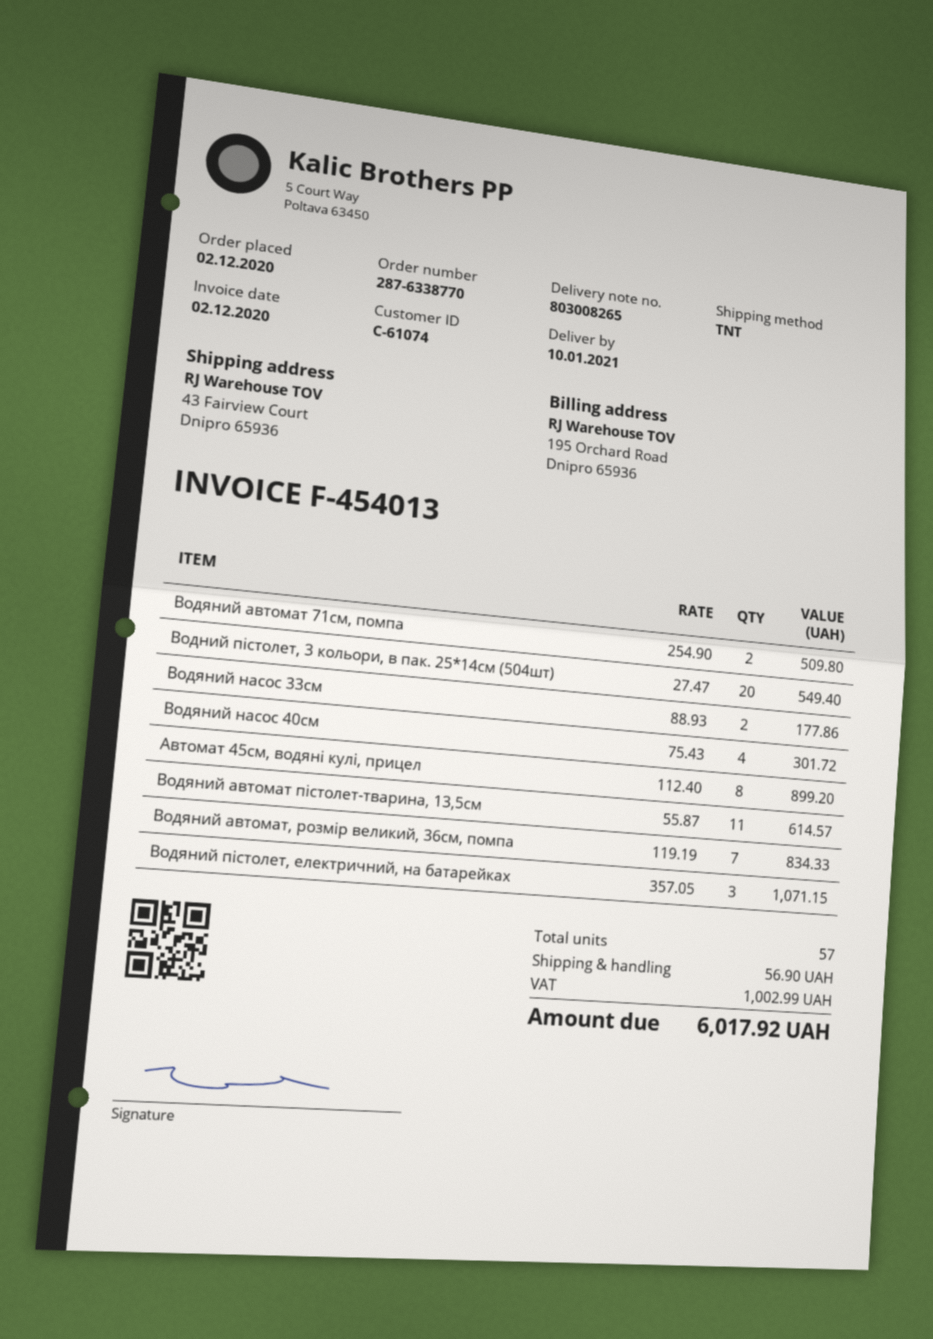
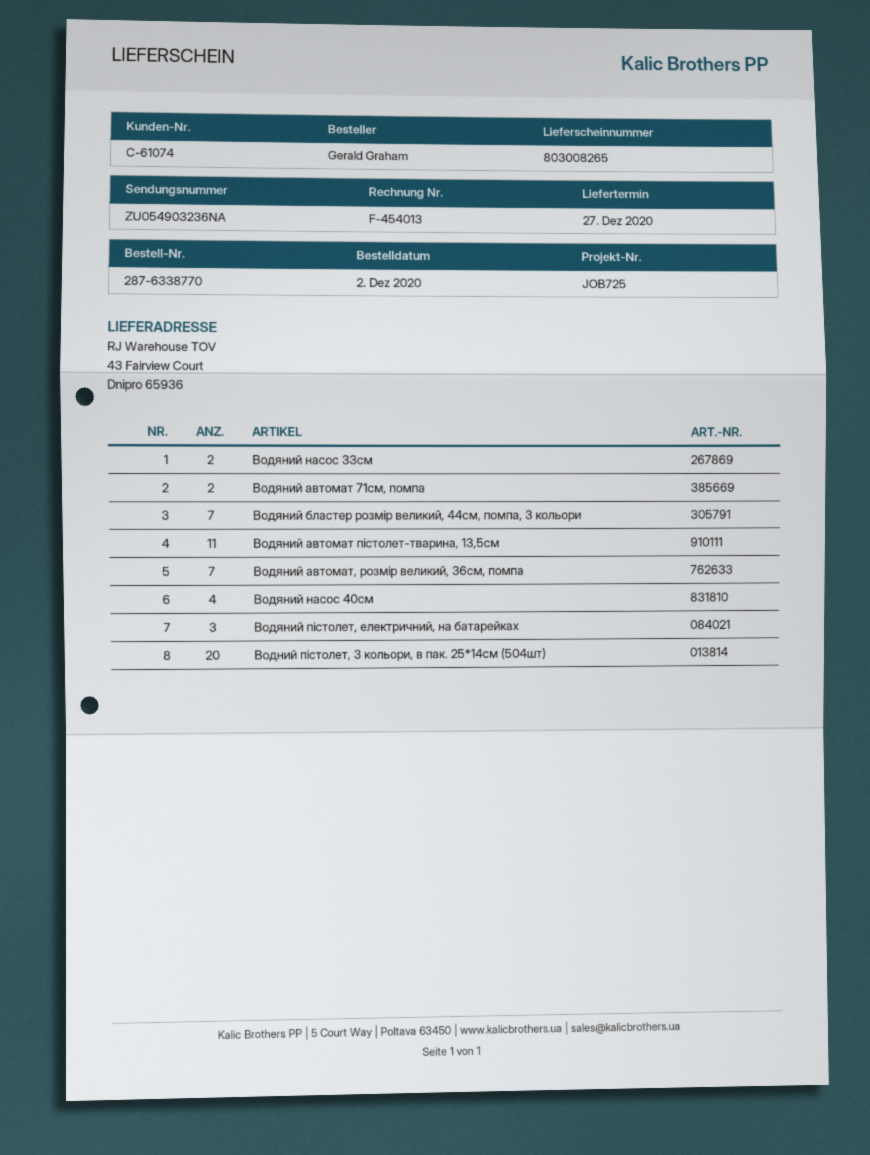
delivery date: 2021-01-10 -> 2020-12-27
Автомат 45см, водяні кулі, прицел: 8 -> none
Водяний бластер розмір великий, 44см, помпа, 3 кольори: none -> 7

